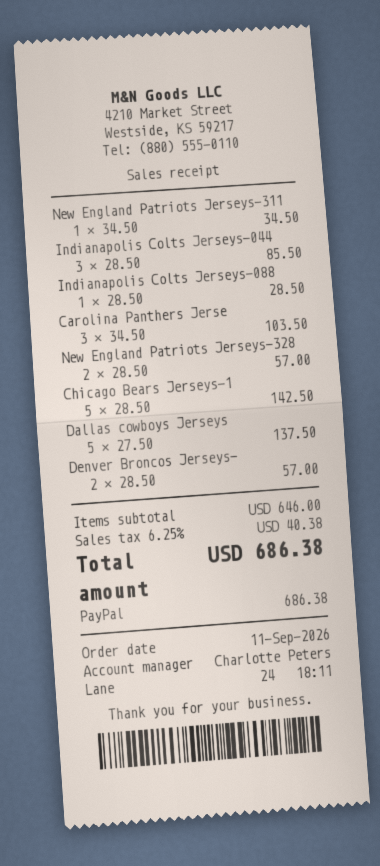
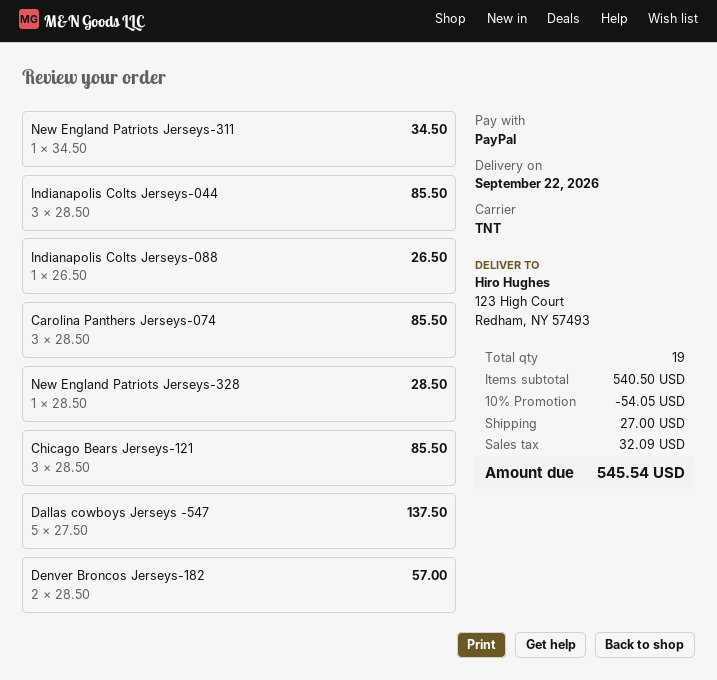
Indianapolis Colts Jerseys-088: 1 x 28.50 = 28.50 -> 1 x 26.50 = 26.50
Carolina Panthers Jerse: 3 x 34.50 = 103.50 -> 3 x 28.50 = 85.50
New England Patriots Jerseys-328: 2 x 28.50 = 57.00 -> 1 x 28.50 = 28.50
Chicago Bears Jerseys-1: 5 x 28.50 = 142.50 -> 3 x 28.50 = 85.50
subtotal: 646.00 -> 540.50
discount: none -> 10% = 54.05
shipping: none -> 27.00
tax: 40.38 -> 32.09
total: 686.38 -> 545.54

